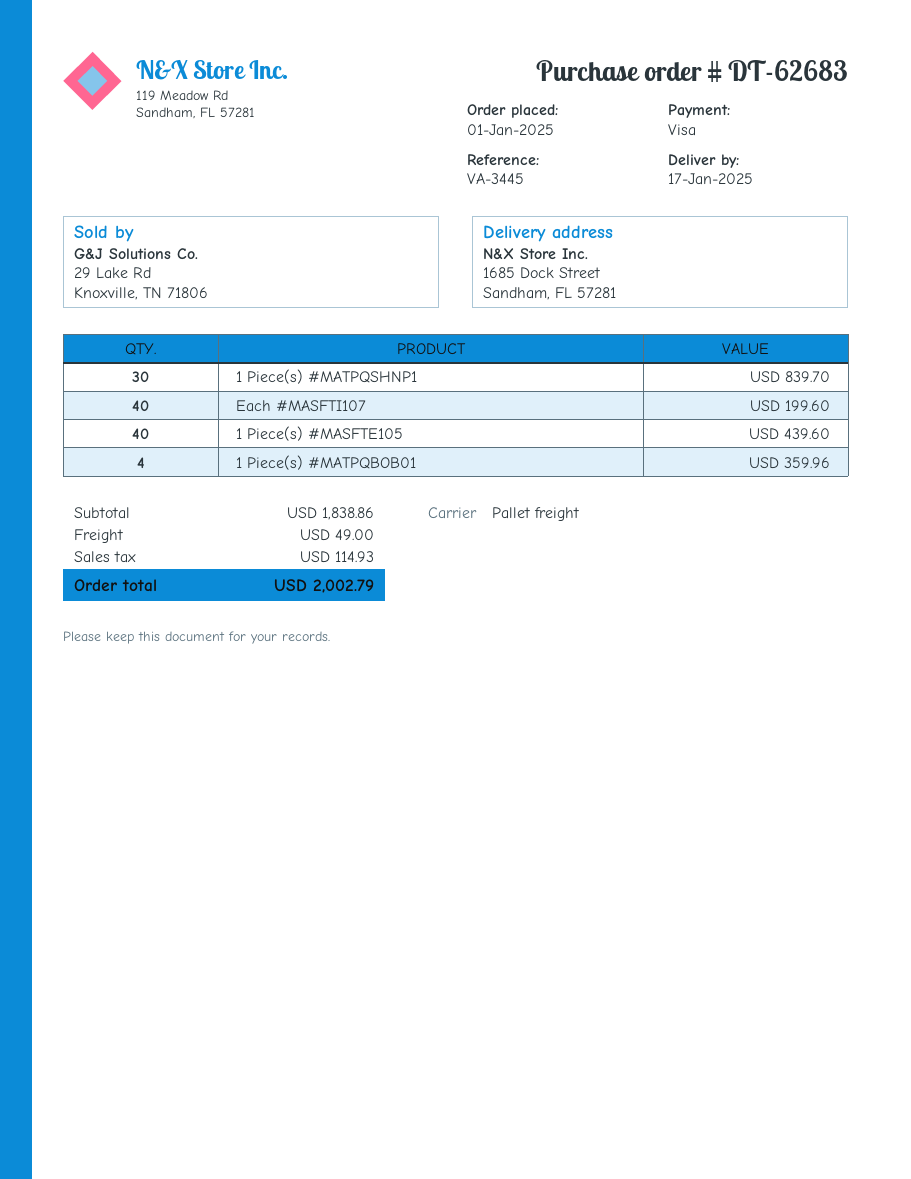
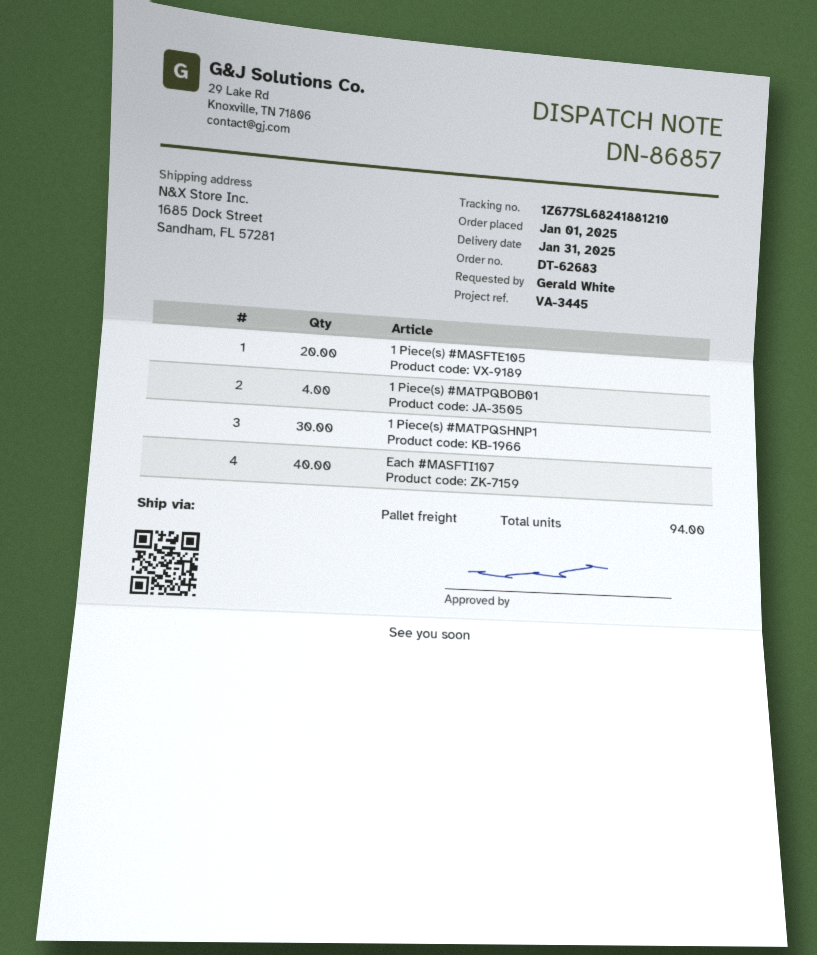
delivery date: 2025-01-17 -> 2025-01-31
1 Piece(s) #MASFTE105: 40 -> 20

